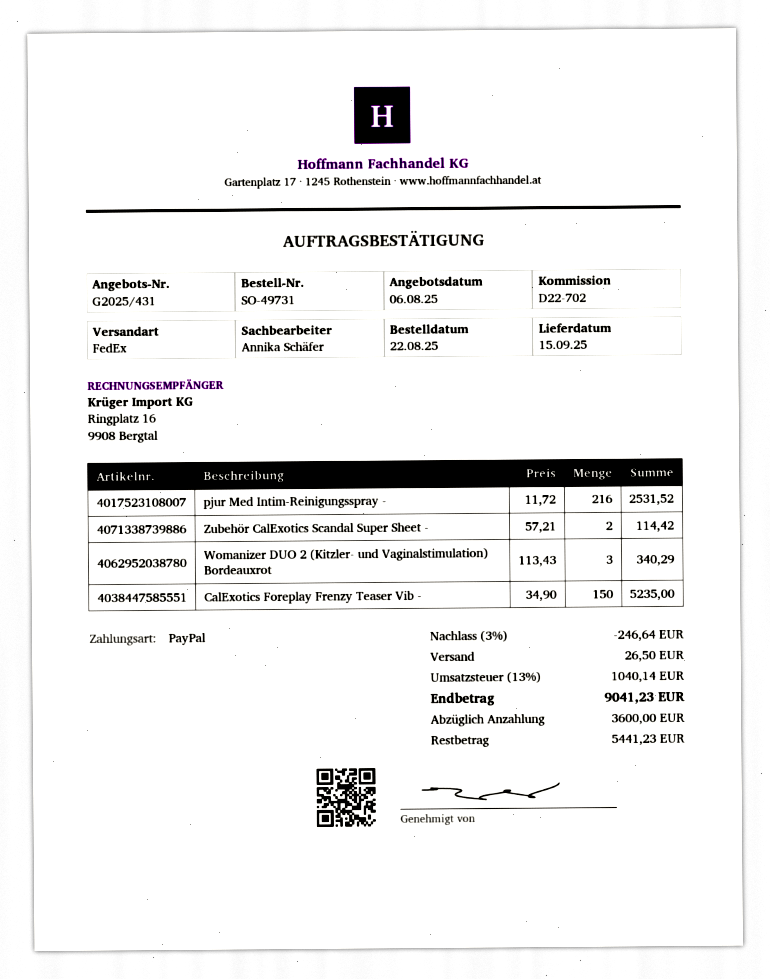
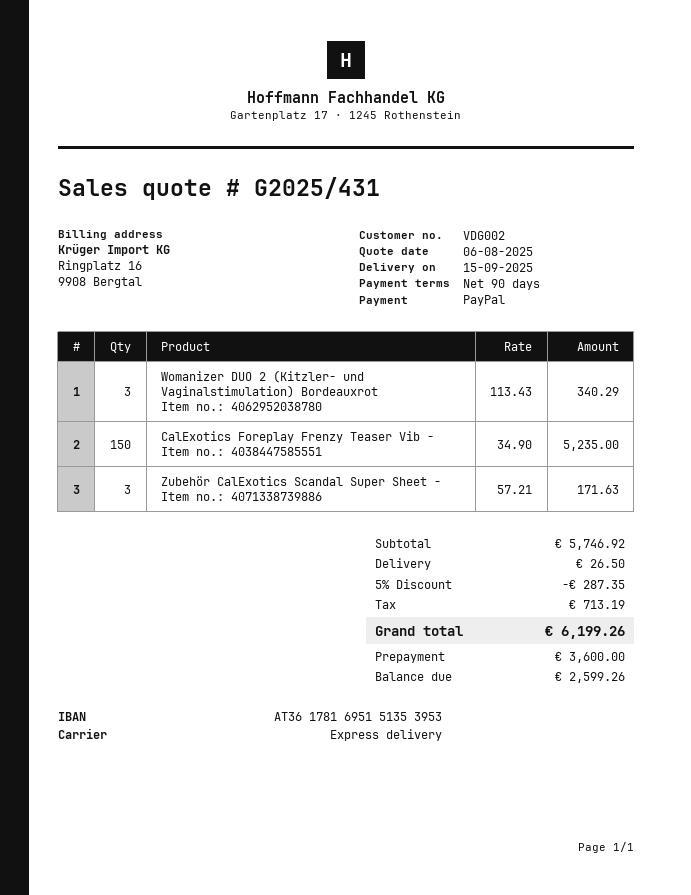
shipping method: FedEx -> express
pjur Med Intim-Reinigungsspray -: 216 x 11.72 = 2531.52 -> none
Zubehör CalExotics Scandal Super Sheet -: 2 x 57.21 = 114.42 -> 3 x 57.21 = 171.63
discount: 3% = 246.64 -> 5% = 287.35
tax: 1040.14 -> 713.19
total: 9041.23 -> 6199.26
balance: 5441.23 -> 2599.26

